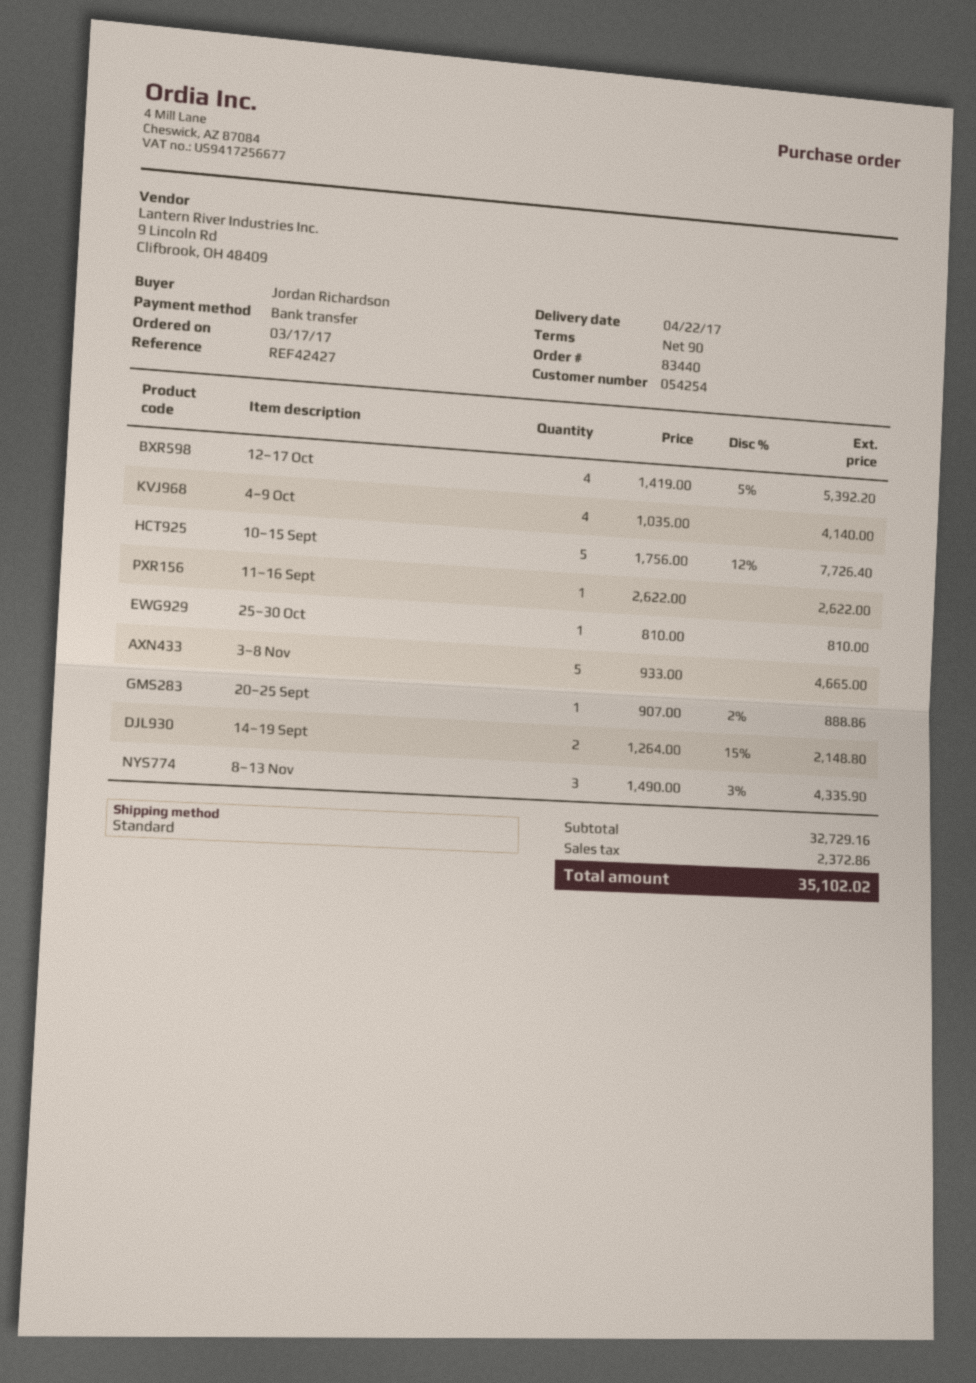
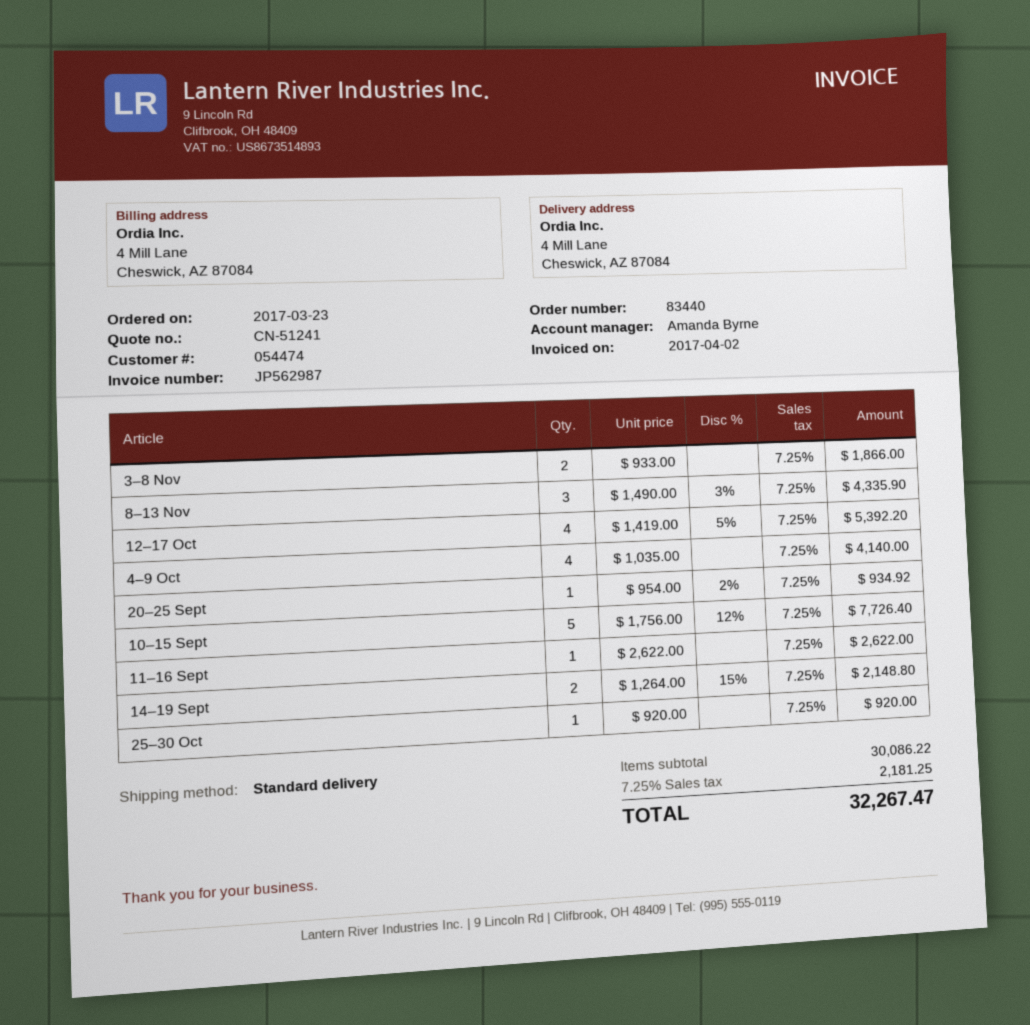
order date: 2017-03-17 -> 2017-03-23
customer number: 054254 -> 054474
25–30 Oct: 1 x 810.00 = 810.00 -> 1 x 920.00 = 920.00
3–8 Nov: 5 x 933.00 = 4665.00 -> 2 x 933.00 = 1866.00
20–25 Sept: 1 x 907.00 - 2% = 888.86 -> 1 x 954.00 - 2% = 934.92
subtotal: 32729.16 -> 30086.22
tax: 2372.86 -> 2181.25
total: 35102.02 -> 32267.47

